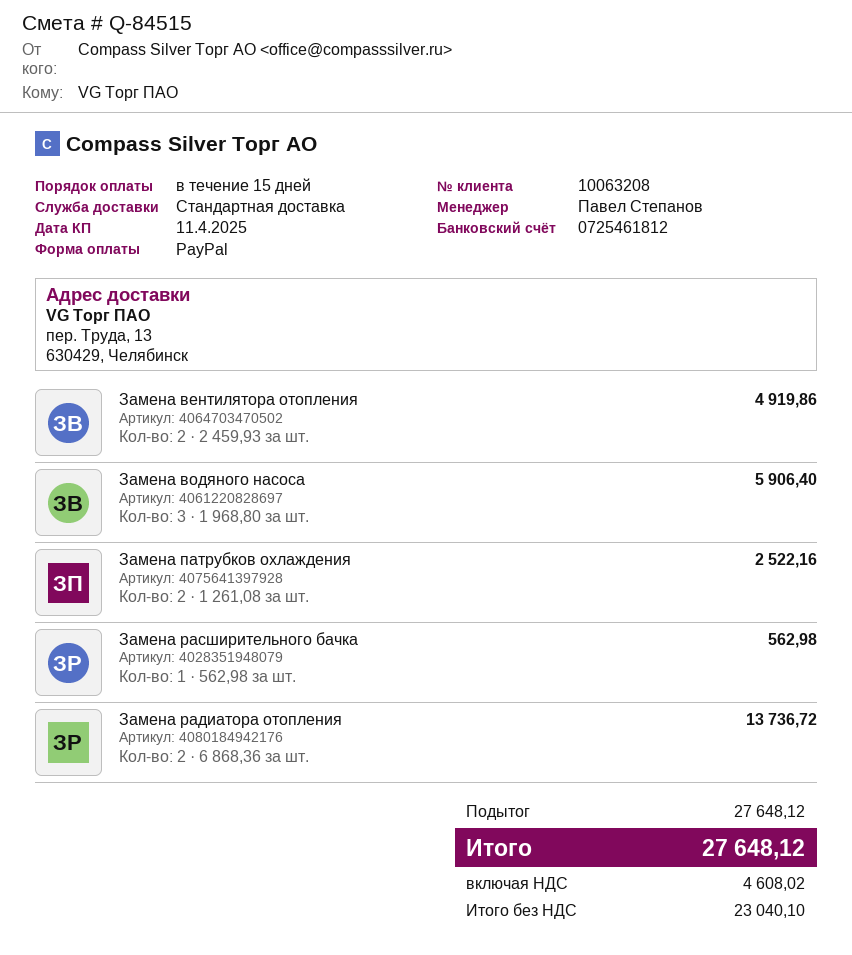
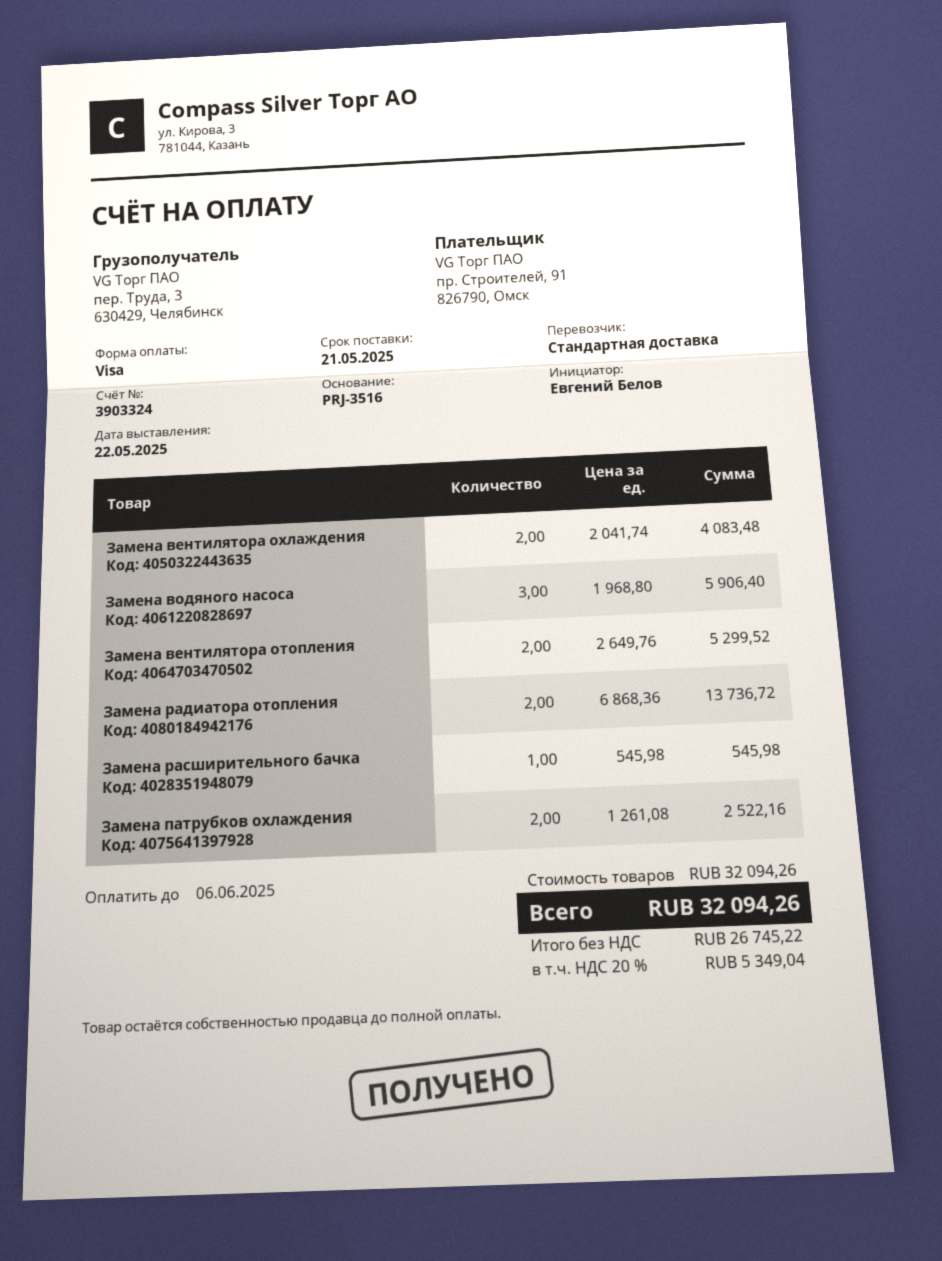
payment method: PayPal -> Visa
ship to: пер. Труда, 13, 630429, Челябинск -> пер. Труда, 3, 630429, Челябинск
Замена вентилятора отопления: 2 x 2459.93 = 4919.86 -> 2 x 2649.76 = 5299.52
Замена расширительного бачка: 1 x 562.98 = 562.98 -> 1 x 545.98 = 545.98
Замена вентилятора охлаждения: none -> 2 x 2041.74 = 4083.48
subtotal: 27648.12 -> 32094.26
net: 23040.10 -> 26745.22
tax: 4608.02 -> 5349.04
total: 27648.12 -> 32094.26

